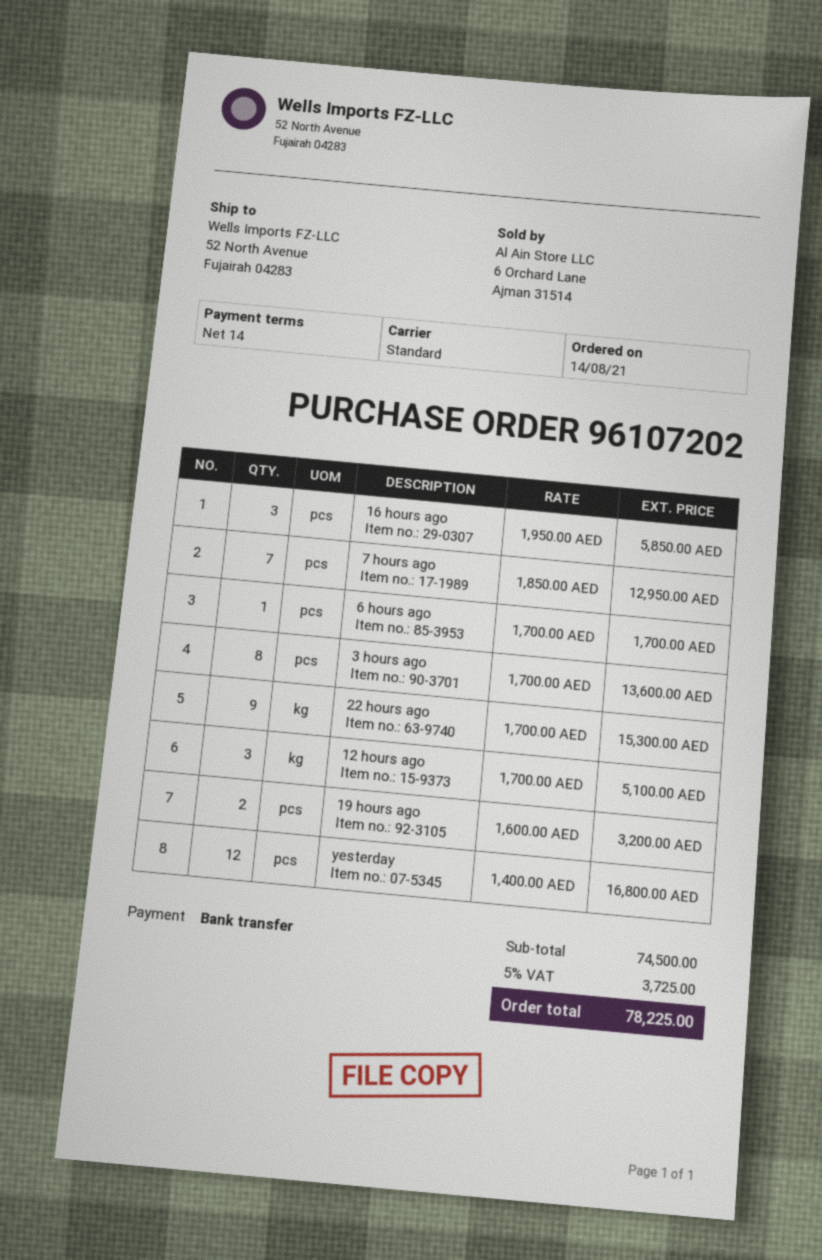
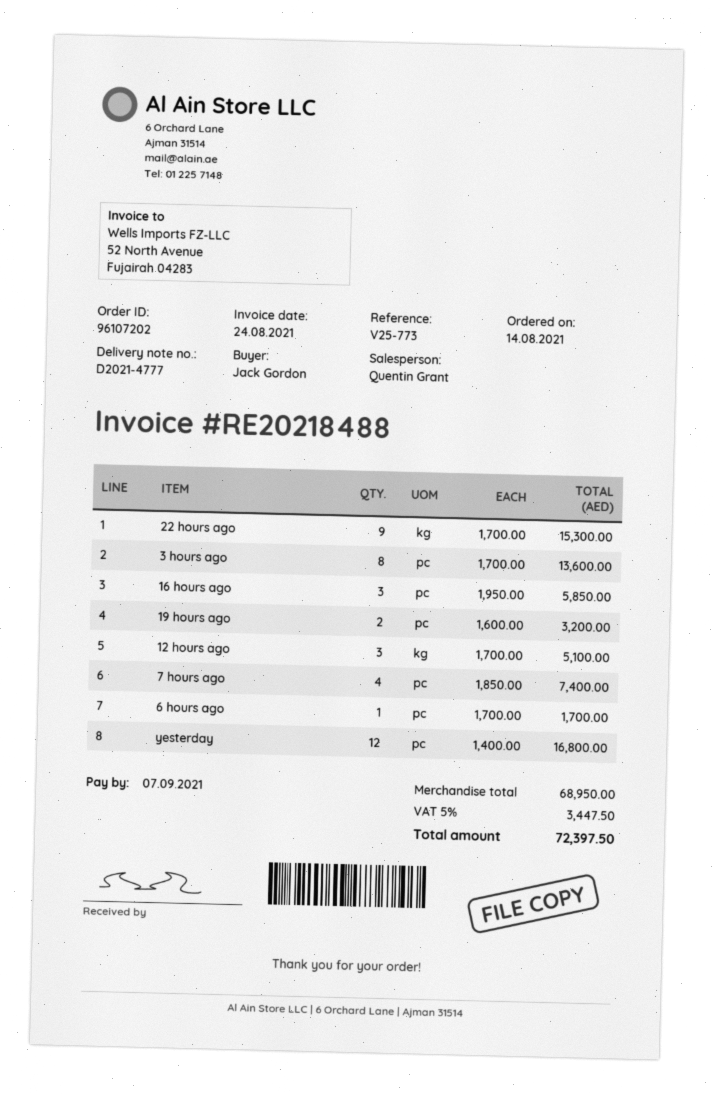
7 hours ago: 7 x 1850.00 = 12950.00 -> 4 x 1850.00 = 7400.00
subtotal: 74500.00 -> 68950.00
tax: 5% = 3725.00 -> 5% = 3447.50
total: 78225.00 -> 72397.50

